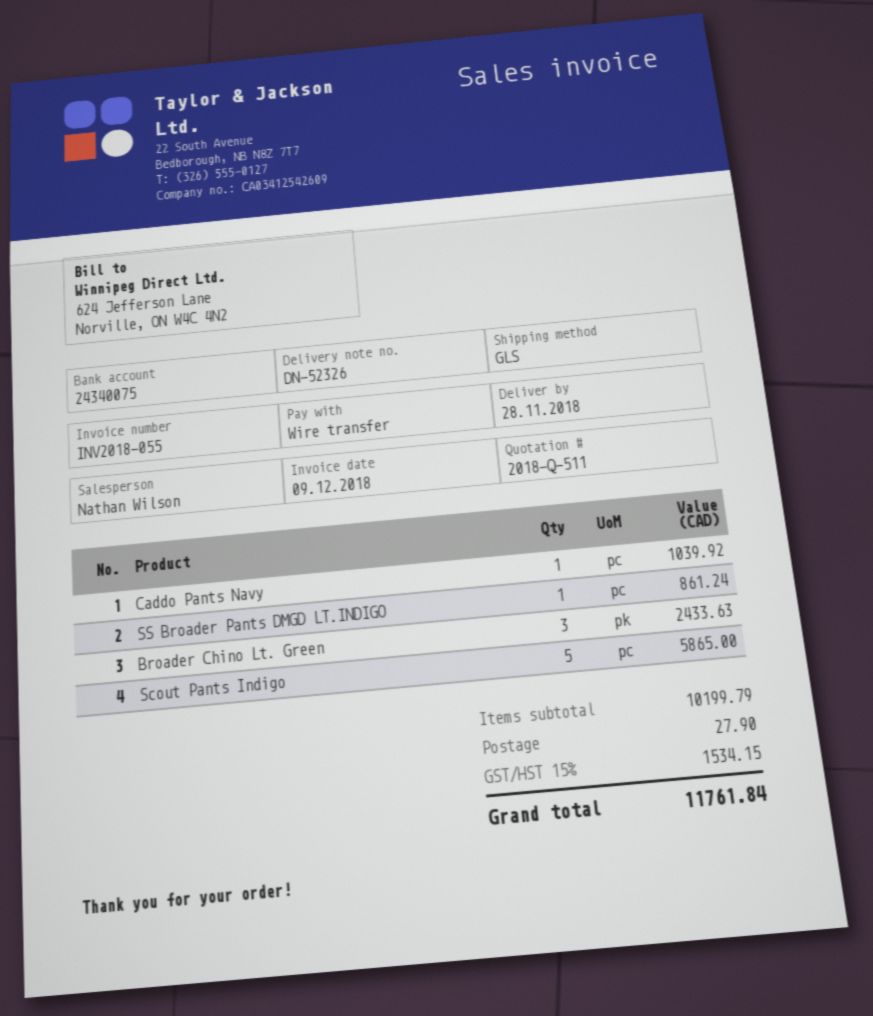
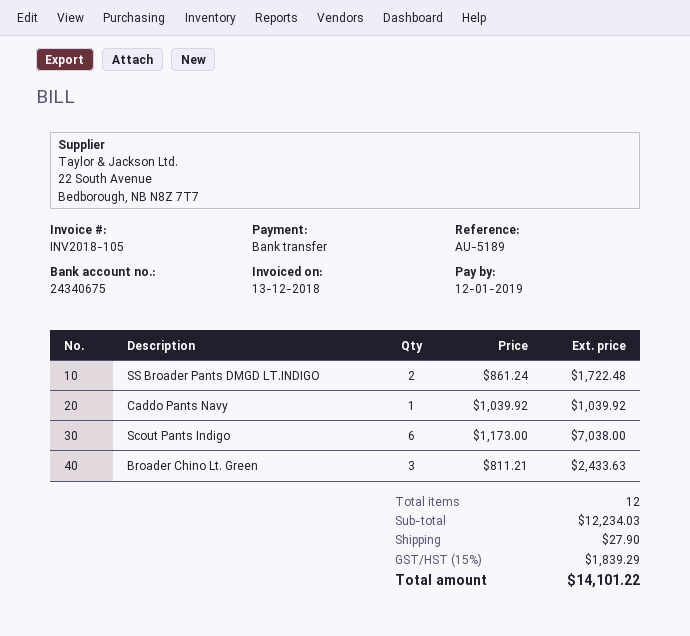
invoice number: INV2018-055 -> INV2018-105
invoice date: 2018-12-09 -> 2018-12-13
bank account: 24340075 -> 24340675
SS Broader Pants DMGD LT.INDIGO: 1 for 861.24 -> 2 for 1722.48
Scout Pants Indigo: 5 for 5865.00 -> 6 for 7038.00
subtotal: 10199.79 -> 12234.03
tax: 15% = 1534.15 -> 15% = 1839.29
total: 11761.84 -> 14101.22

